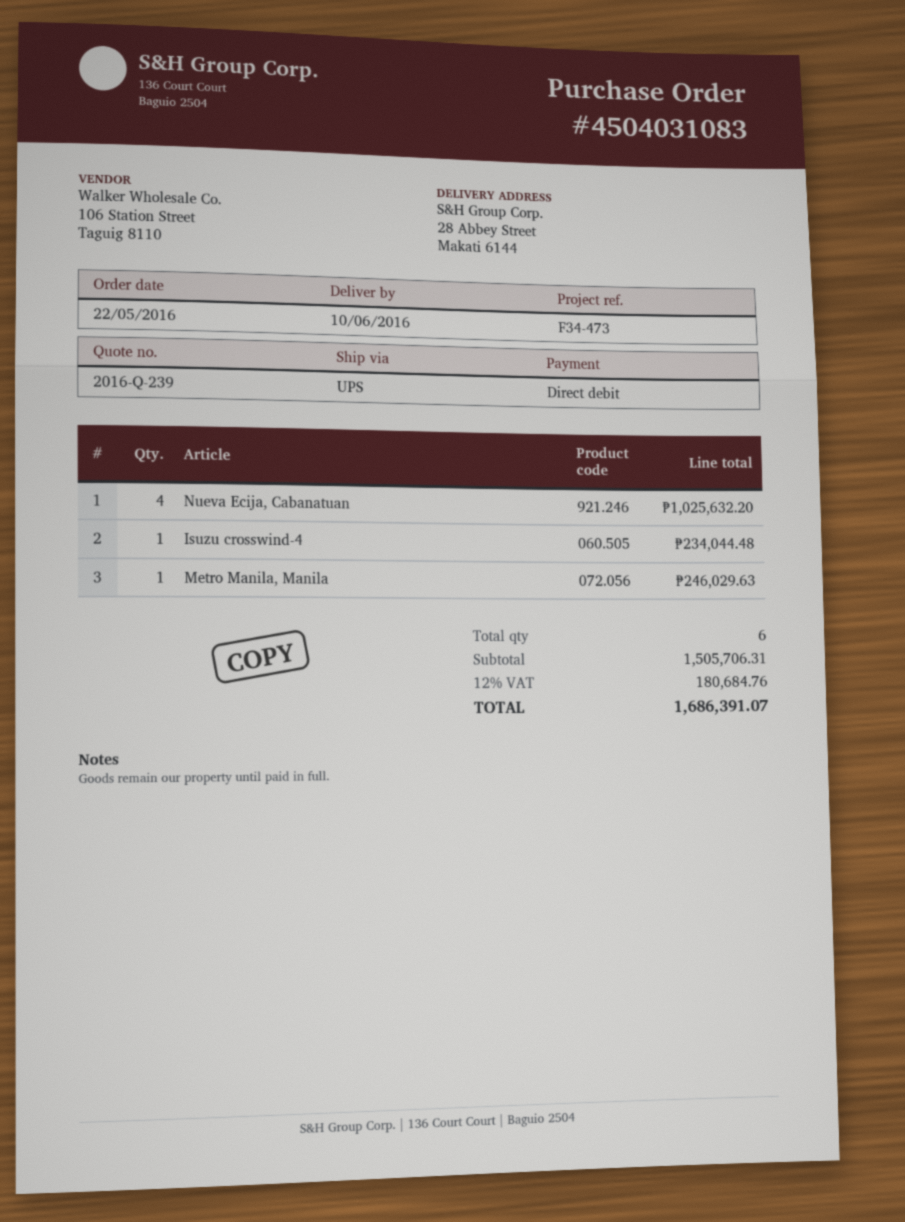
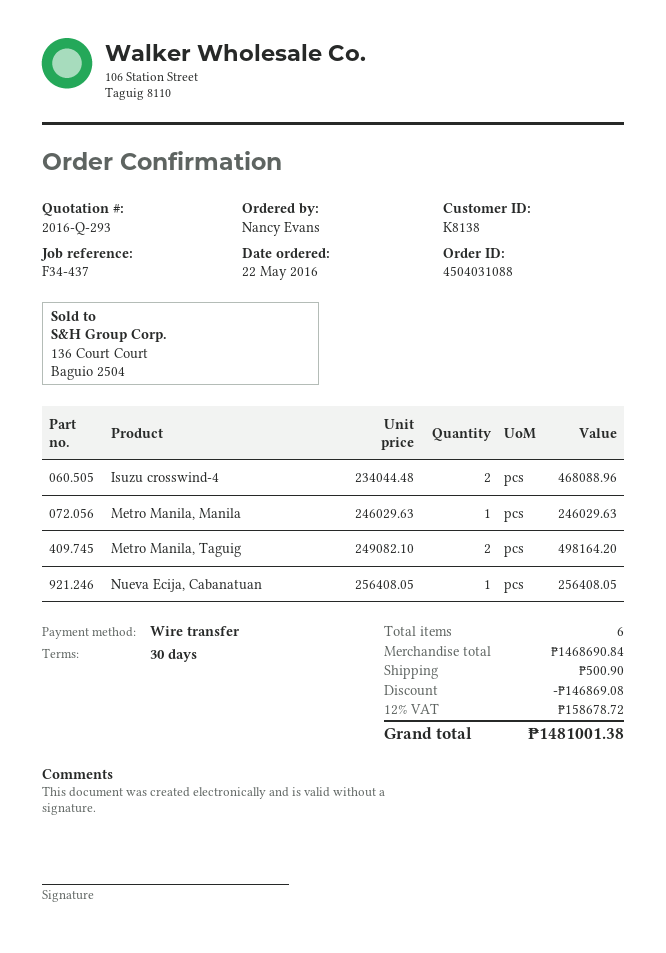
quote number: 2016-Q-239 -> 2016-Q-293
order number: 4504031083 -> 4504031088
reference: F34-473 -> F34-437
payment method: direct debit -> bank transfer
Nueva Ecija, Cabanatuan: 4 for 1025632.20 -> 1 for 256408.05
Isuzu crosswind-4: 1 for 234044.48 -> 2 for 468088.96
Metro Manila, Taguig: none -> 2 for 498164.20
subtotal: 1505706.31 -> 1468690.84
discount: none -> 146869.08
shipping: none -> 500.90
tax: 12% = 180684.76 -> 12% = 158678.72
total: 1686391.07 -> 1481001.38

